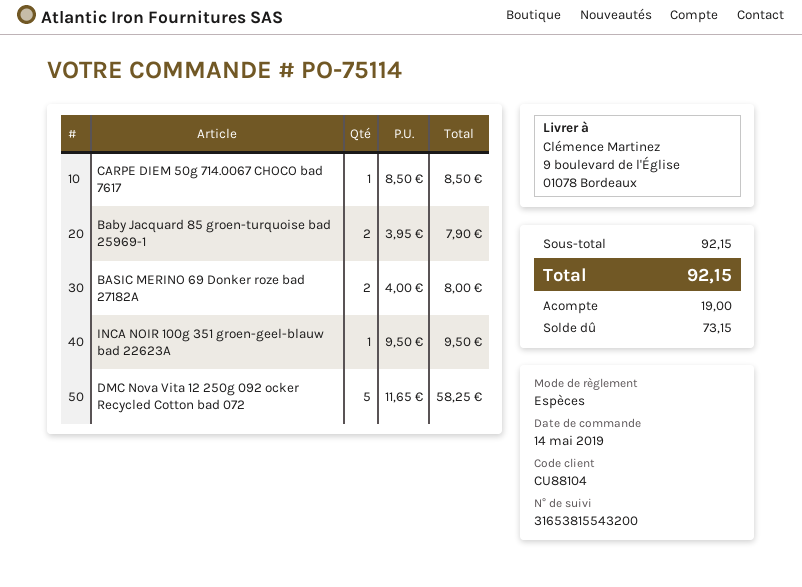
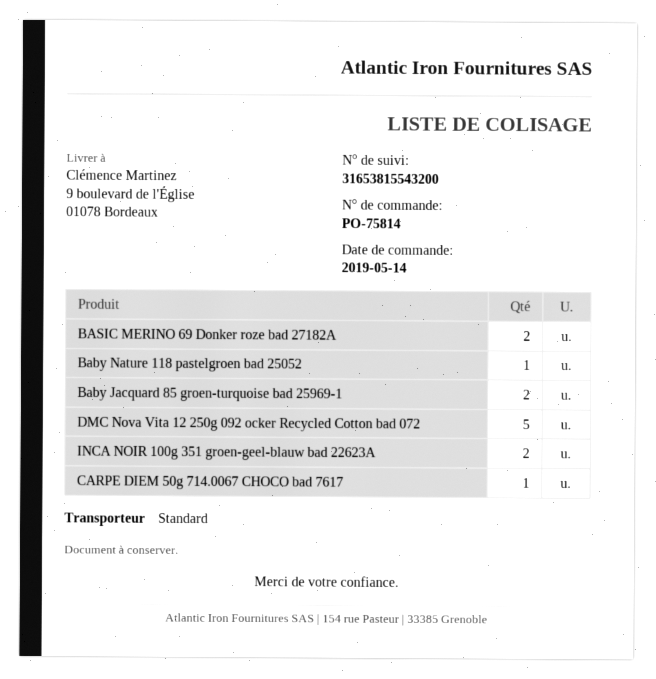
order number: PO-75114 -> PO-75814
INCA NOIR 100g 351 groen-geel-blauw bad 22623A: 1 -> 2
Baby Nature 118 pastelgroen bad 25052: none -> 1

